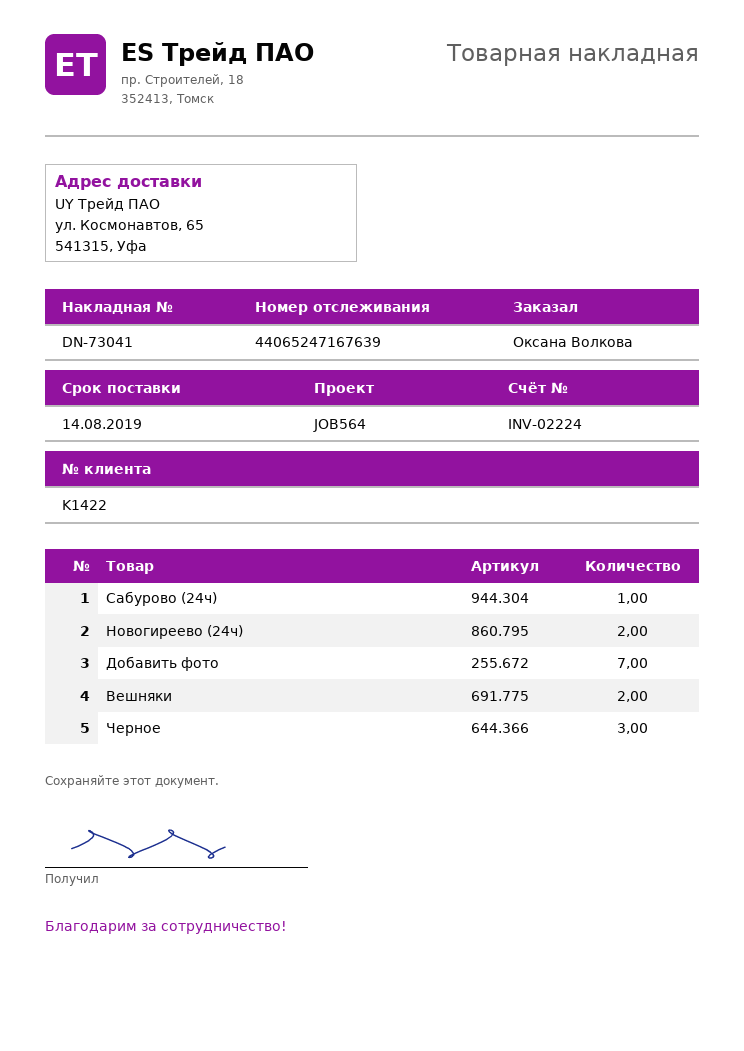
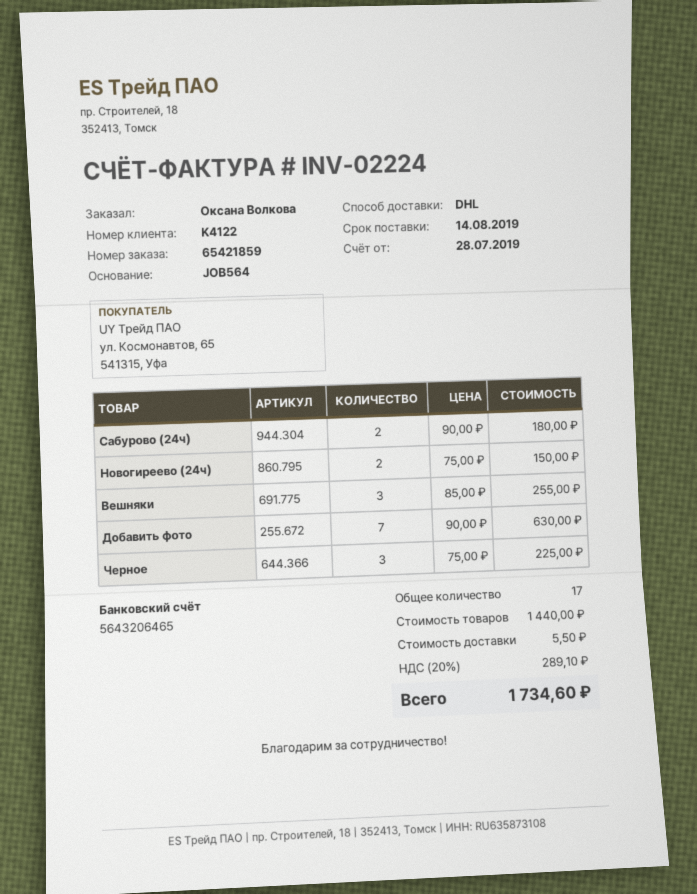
customer number: K1422 -> K4122
Сабурово (24ч): 1 -> 2
Вешняки: 2 -> 3

